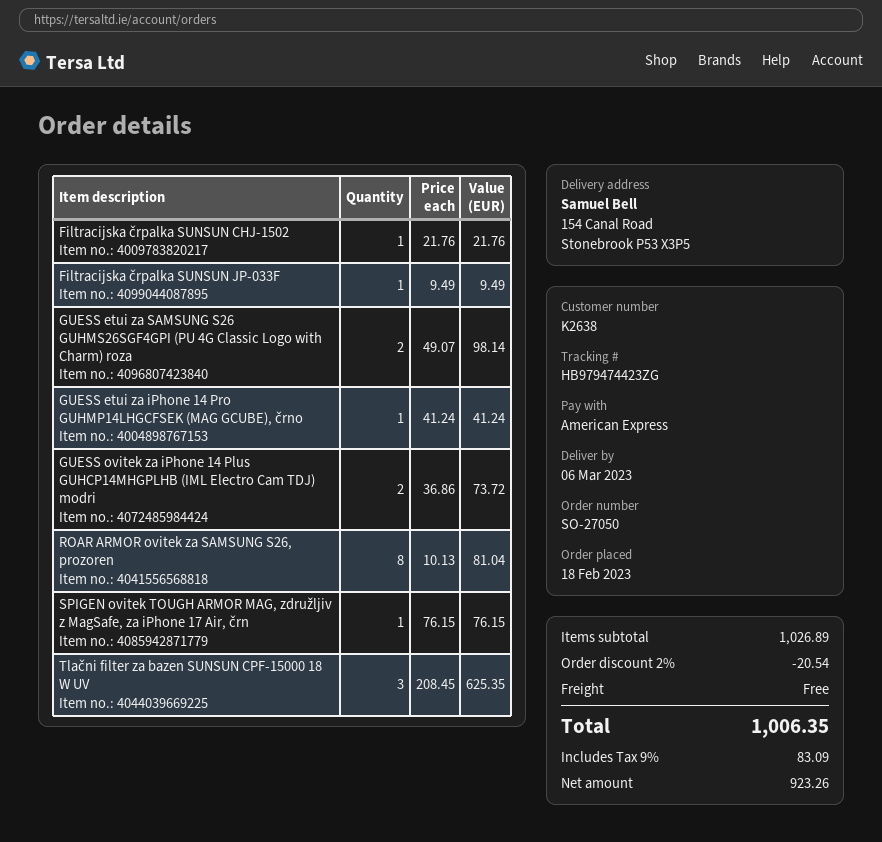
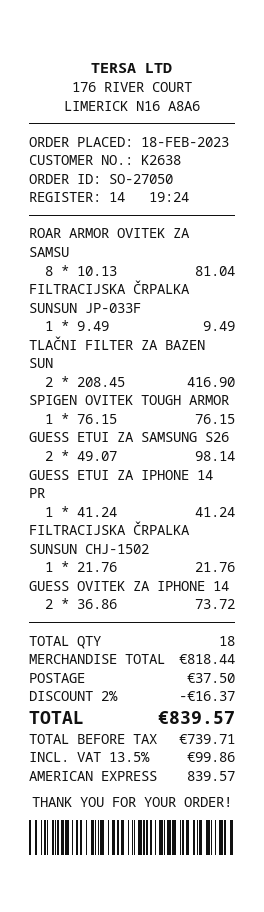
Tlačni filter za bazen SUNSUN CPF-15000 18 W UV: 3 x 208.45 = 625.35 -> 2 x 208.45 = 416.90
subtotal: 1026.89 -> 818.44
discount: 2% = 20.54 -> 2% = 16.37
shipping: 0.00 -> 37.50
net: 923.26 -> 739.71
tax: 9% = 83.09 -> 13.5% = 99.86
total: 1006.35 -> 839.57

